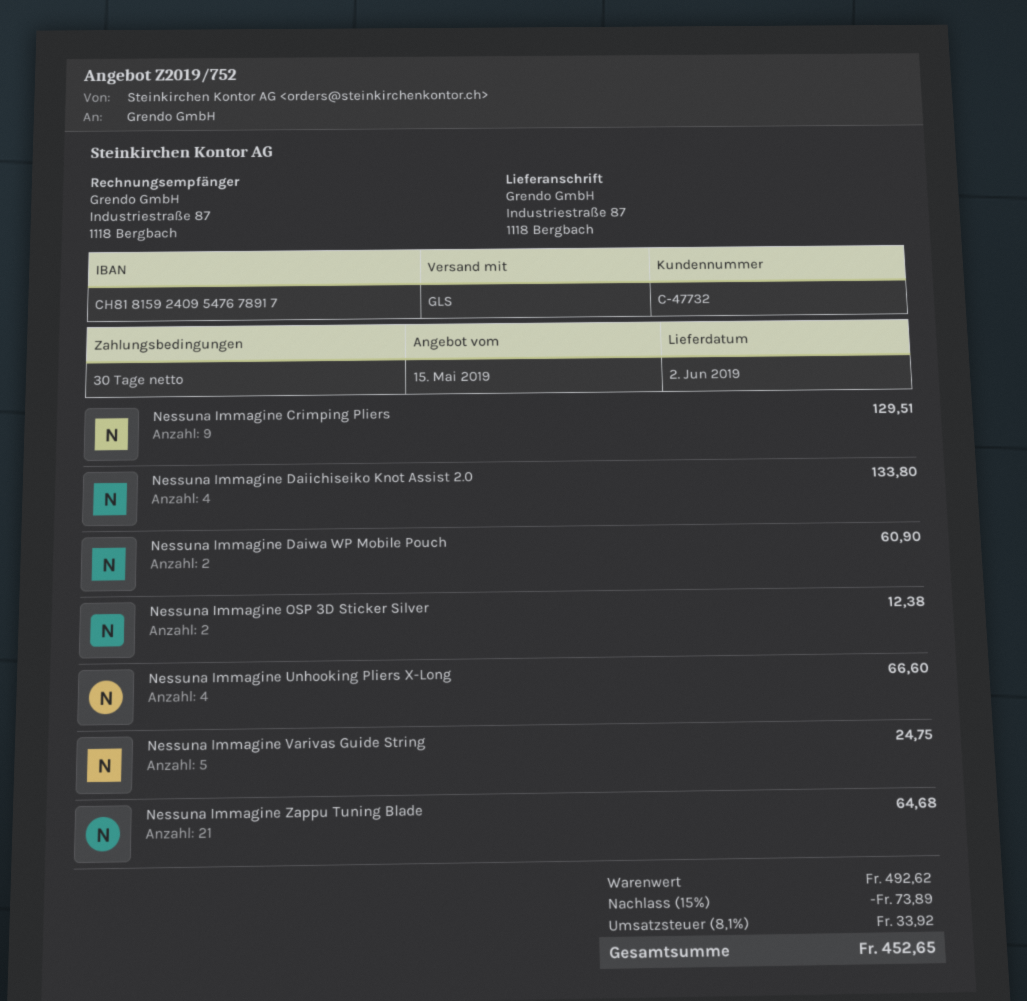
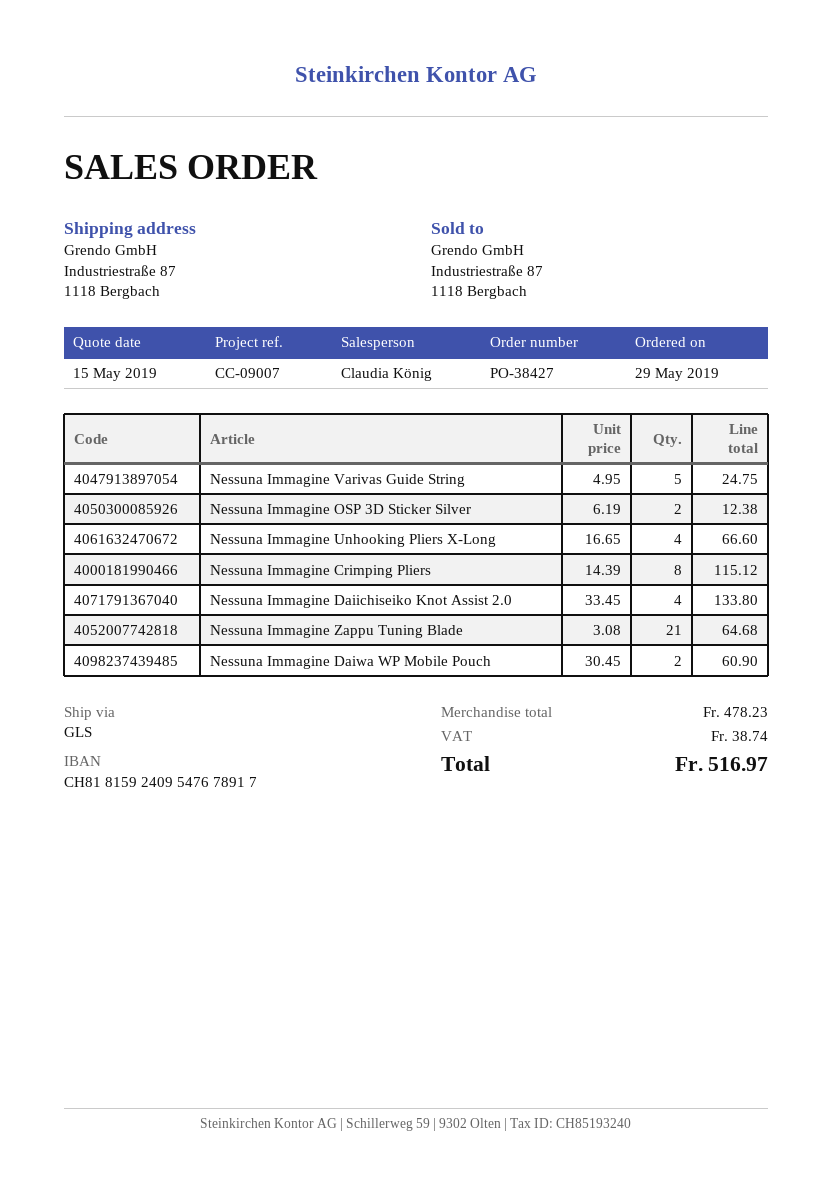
Nessuna Immagine Crimping Pliers: 9 for 129.51 -> 8 for 115.12
subtotal: 492.62 -> 478.23
discount: 15% = 73.89 -> none
tax: 33.92 -> 38.74
total: 452.65 -> 516.97

